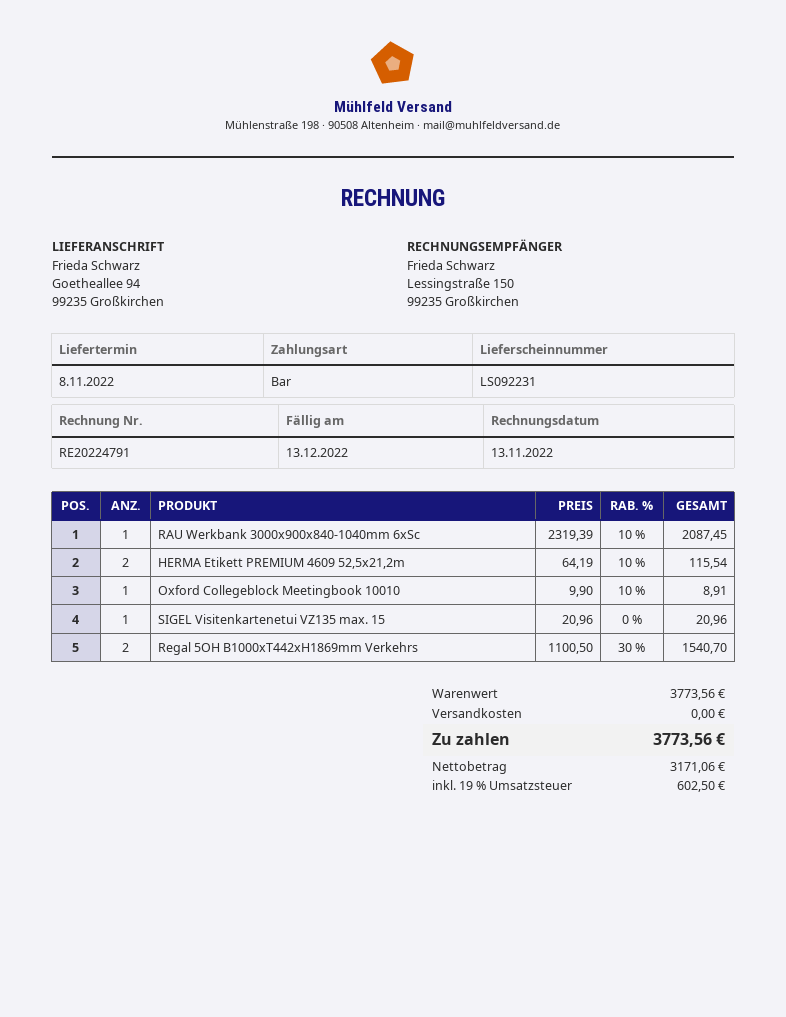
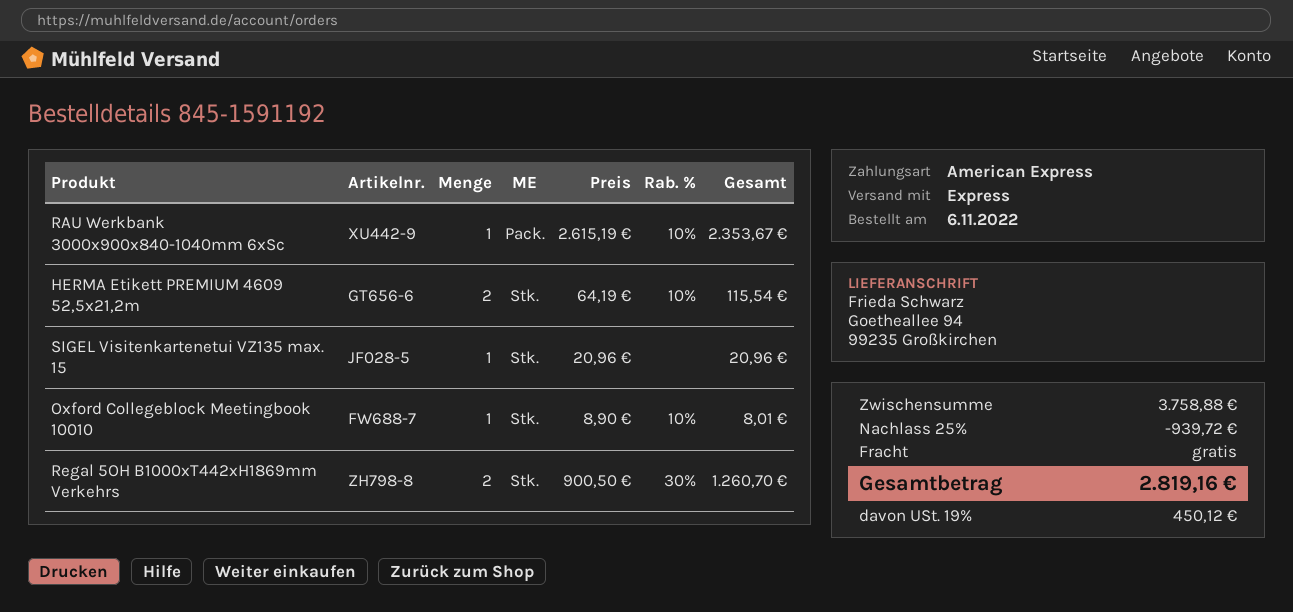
payment method: cash -> American Express
RAU Werkbank 3000x900x840-1040mm 6xSc: 1 x 2319.39 - 10% = 2087.45 -> 1 x 2615.19 - 10% = 2353.67
Oxford Collegeblock Meetingbook 10010: 1 x 9.90 - 10% = 8.91 -> 1 x 8.90 - 10% = 8.01
Regal 5OH B1000xT442xH1869mm Verkehrs: 2 x 1100.50 - 30% = 1540.70 -> 2 x 900.50 - 30% = 1260.70
subtotal: 3773.56 -> 3758.88
discount: none -> 25% = 939.72
tax: 19% = 602.50 -> 19% = 450.12
total: 3773.56 -> 2819.16

